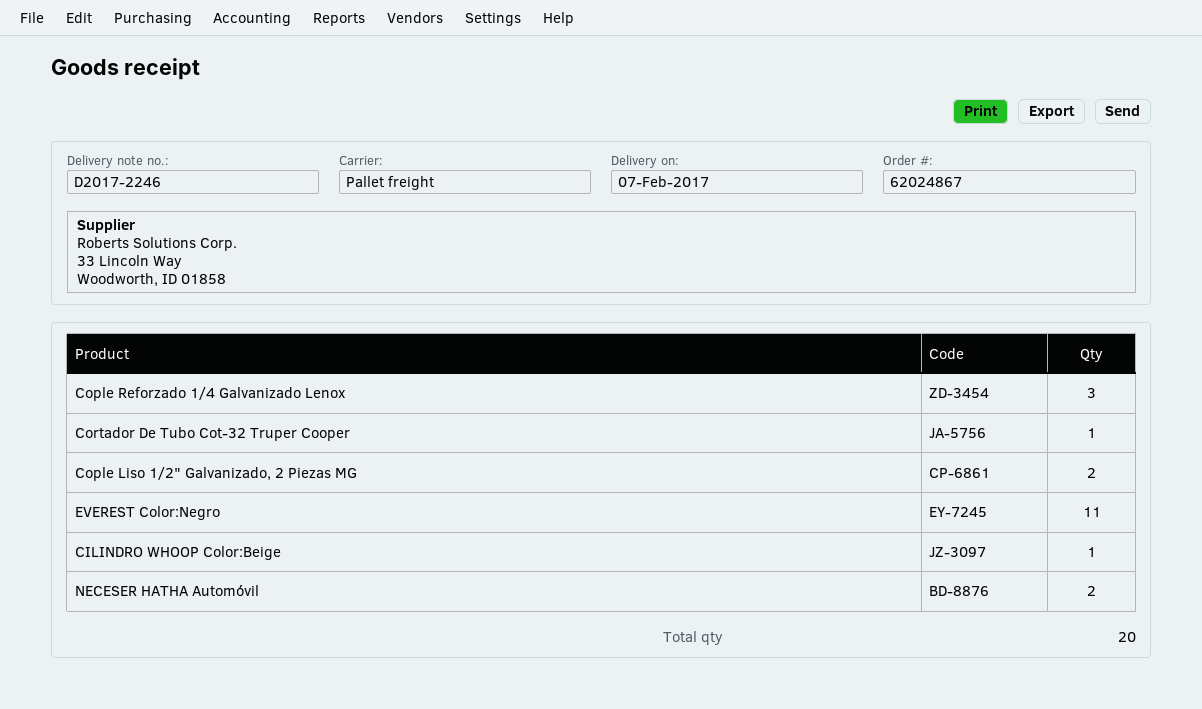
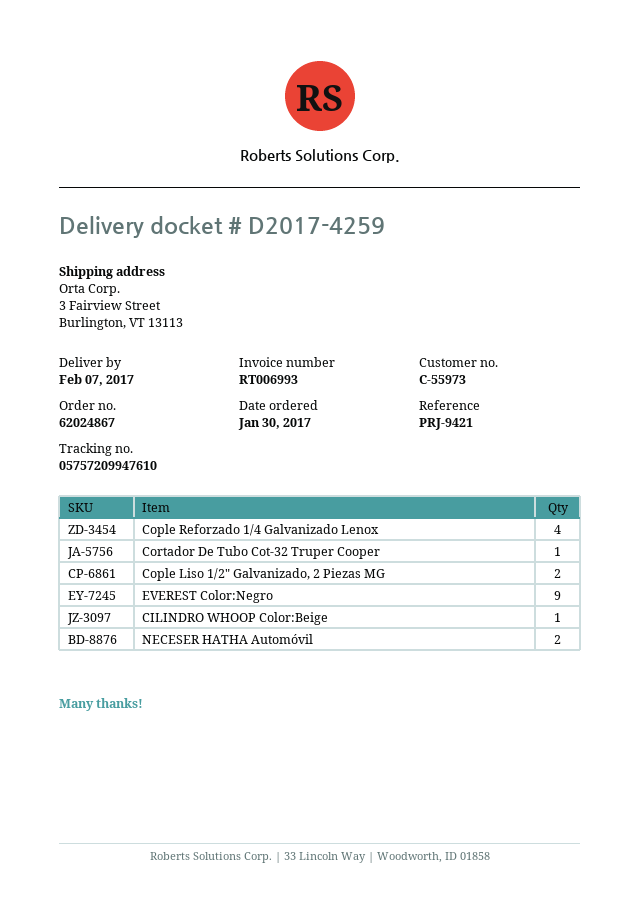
delivery note number: D2017-2246 -> D2017-4259
Cople Reforzado 1/4 Galvanizado Lenox: 3 -> 4
EVEREST Color:Negro: 11 -> 9

